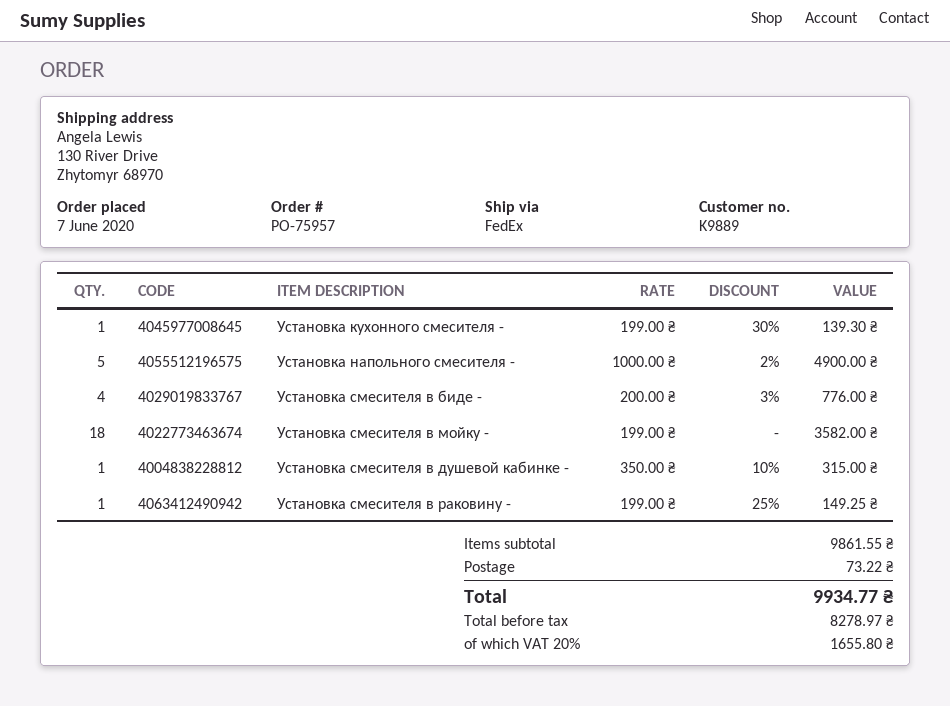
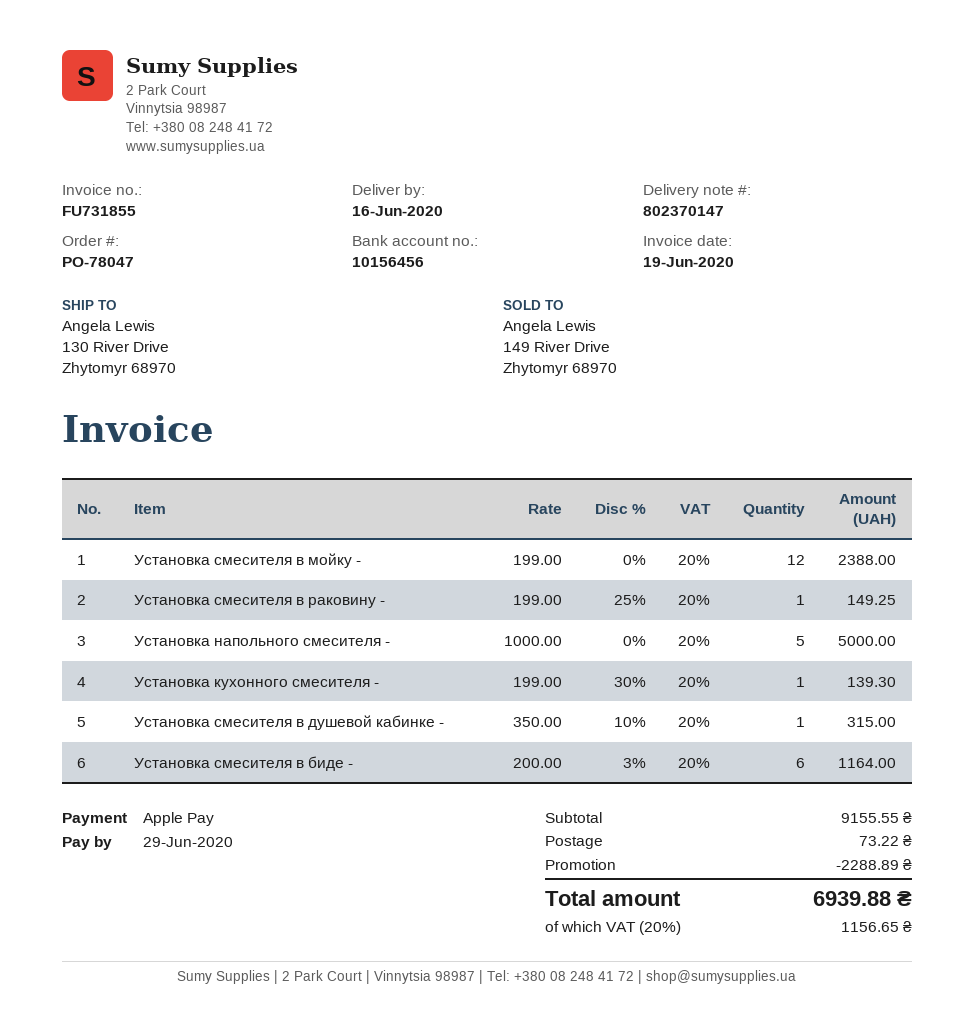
order number: PO-75957 -> PO-78047
Установка напольного смесителя -: 5 x 1000.00 - 2% = 4900.00 -> 5 x 1000.00 = 5000.00
Установка смесителя в биде -: 4 x 200.00 - 3% = 776.00 -> 6 x 200.00 - 3% = 1164.00
Установка смесителя в мойку -: 18 x 199.00 = 3582.00 -> 12 x 199.00 = 2388.00
subtotal: 9861.55 -> 9155.55
discount: none -> 2288.89
tax: 20% = 1655.80 -> 20% = 1156.65
total: 9934.77 -> 6939.88

